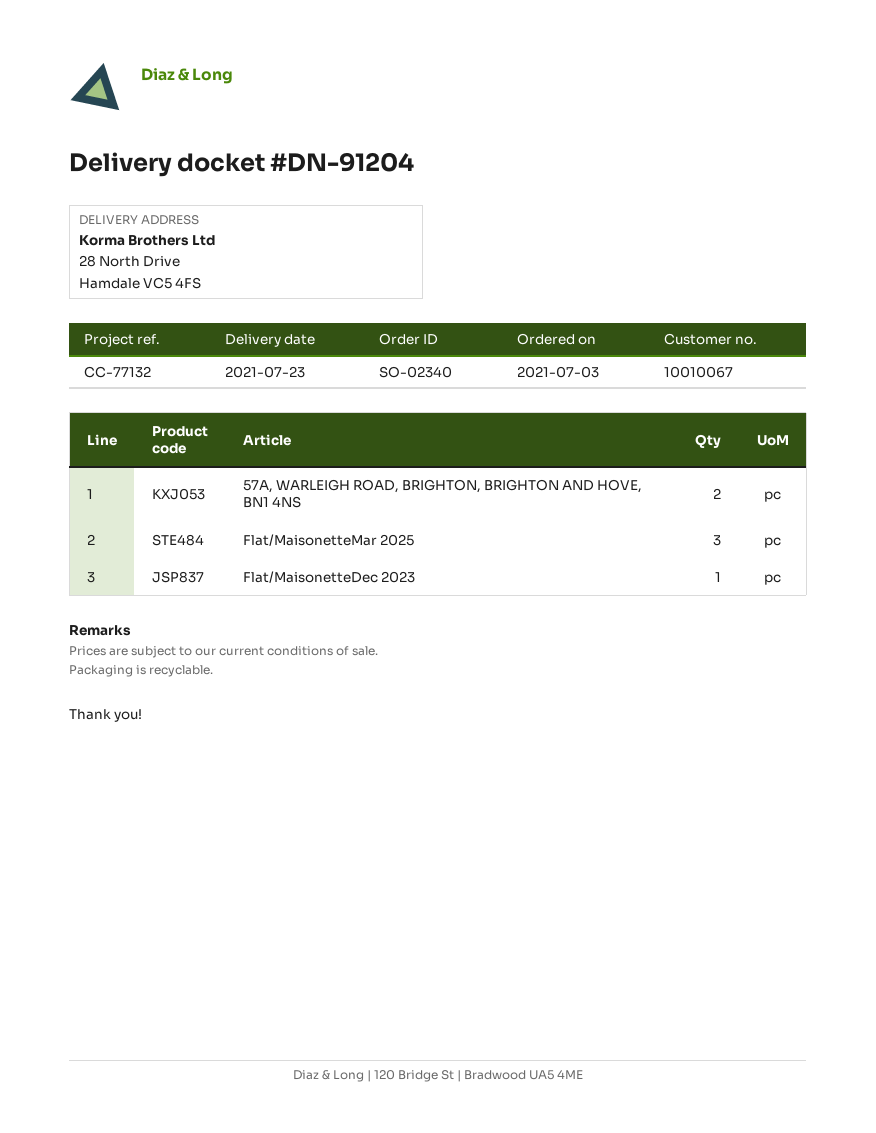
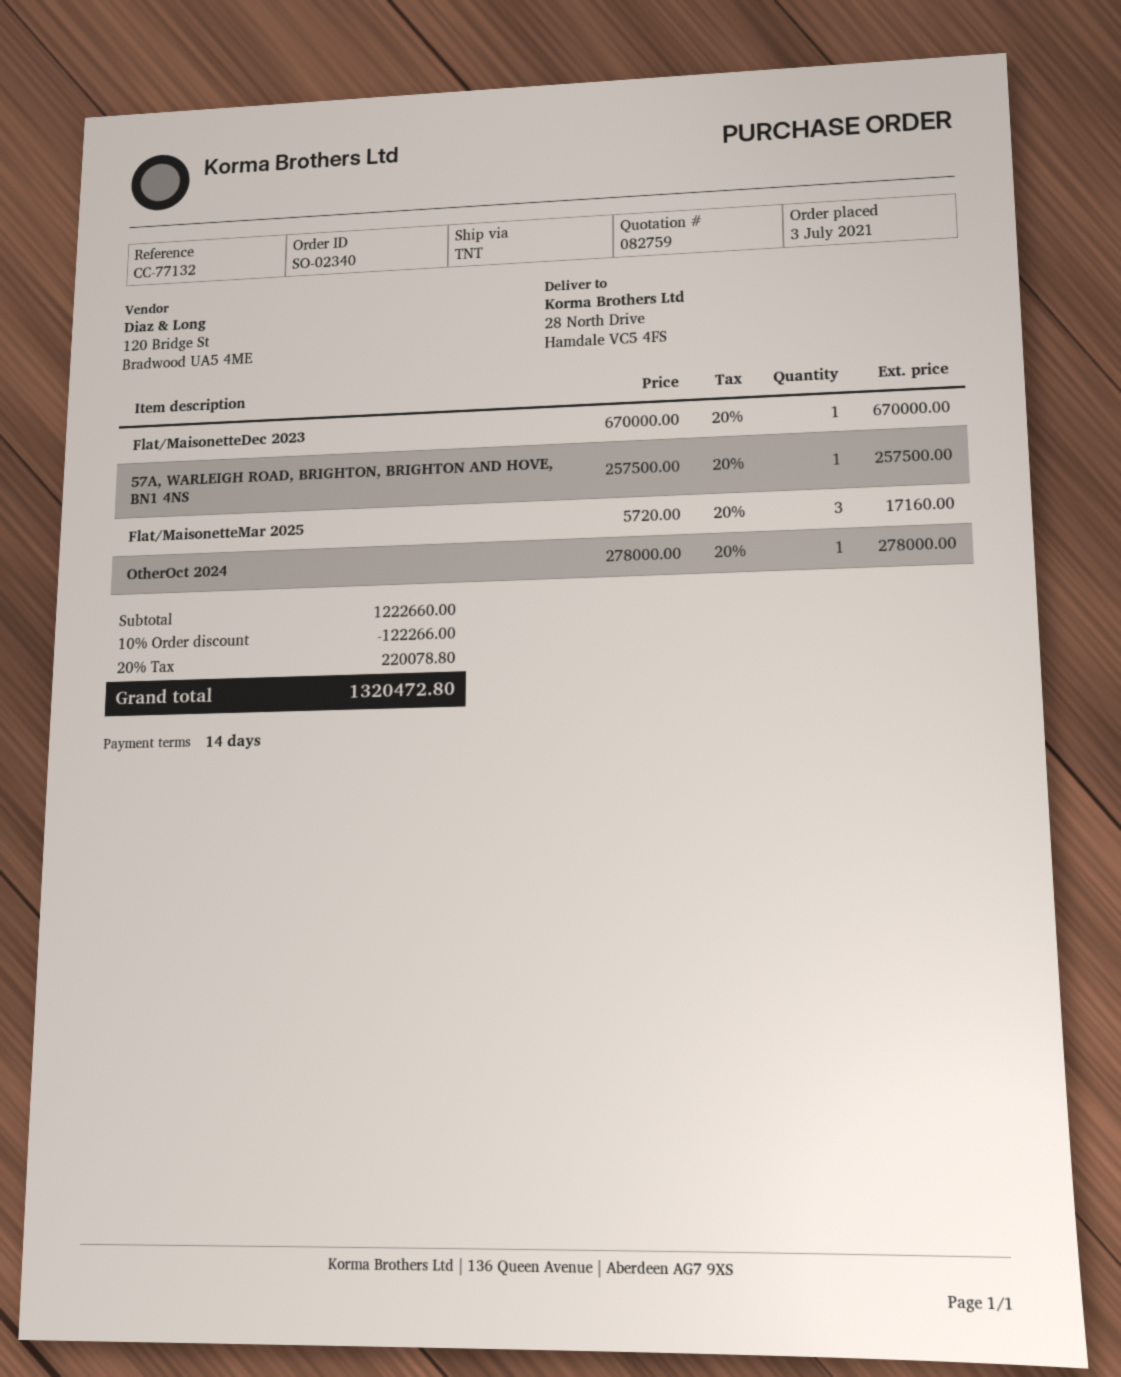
57A, WARLEIGH ROAD, BRIGHTON, BRIGHTON AND HOVE, BN1 4NS: 2 -> 1
OtherOct 2024: none -> 1

